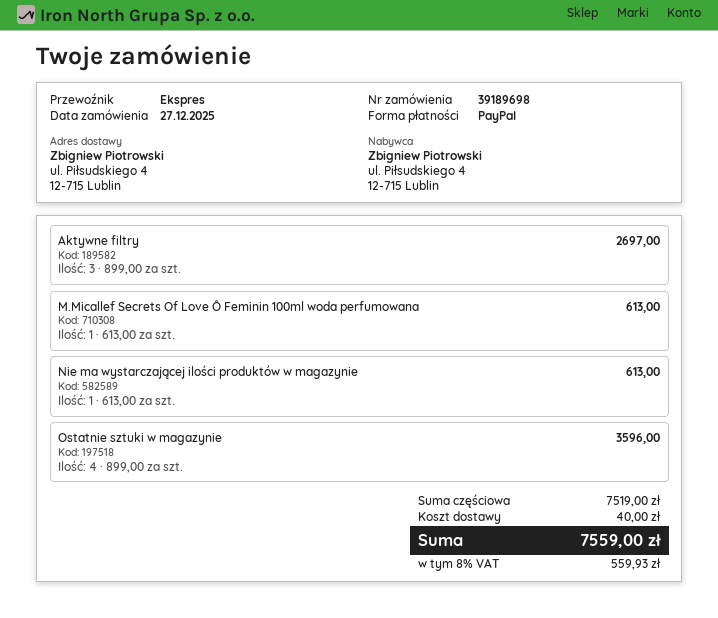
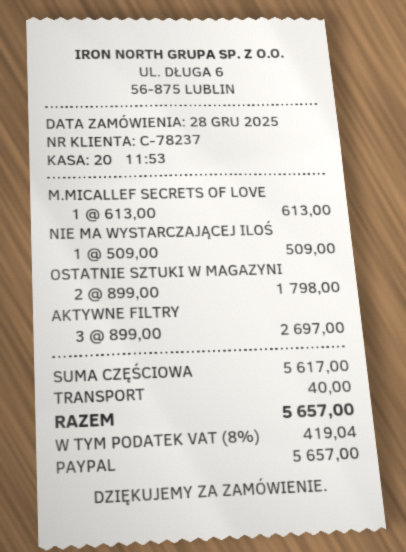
order date: 2025-12-27 -> 2025-12-28
Nie ma wystarczającej ilości produktów w magazynie: 1 x 613.00 = 613.00 -> 1 x 509.00 = 509.00
Ostatnie sztuki w magazynie: 4 x 899.00 = 3596.00 -> 2 x 899.00 = 1798.00
subtotal: 7519.00 -> 5617.00
tax: 8% = 559.93 -> 8% = 419.04
total: 7559.00 -> 5657.00

